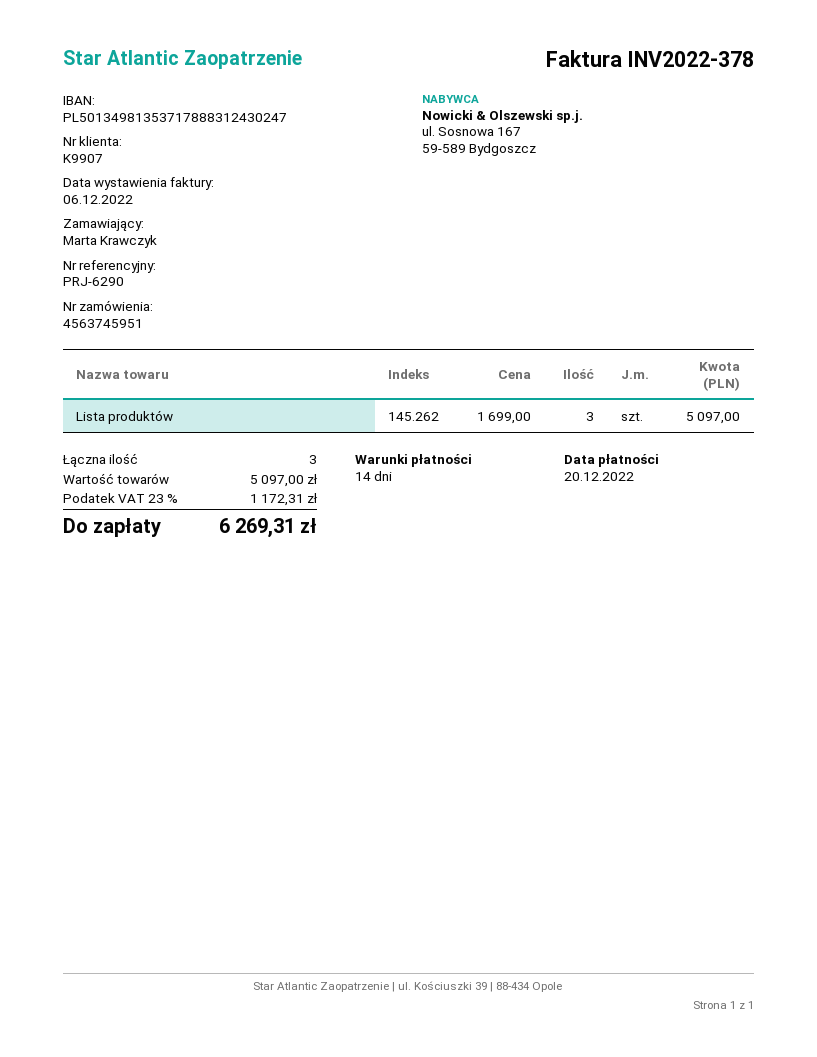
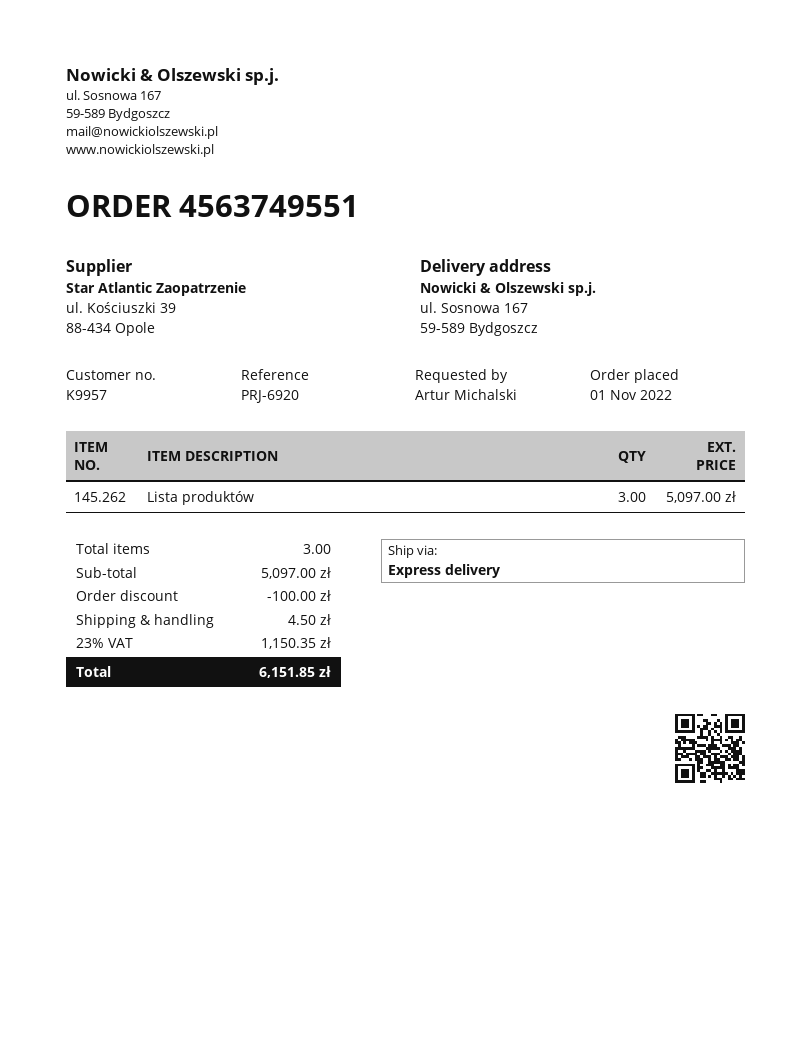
order number: 4563745951 -> 4563749551
customer number: K9907 -> K9957
reference: PRJ-6290 -> PRJ-6920
ordered by: Marta Krawczyk -> Artur Michalski
discount: none -> 100.00
shipping: none -> 4.50
tax: 23% = 1172.31 -> 23% = 1150.35
total: 6269.31 -> 6151.85

